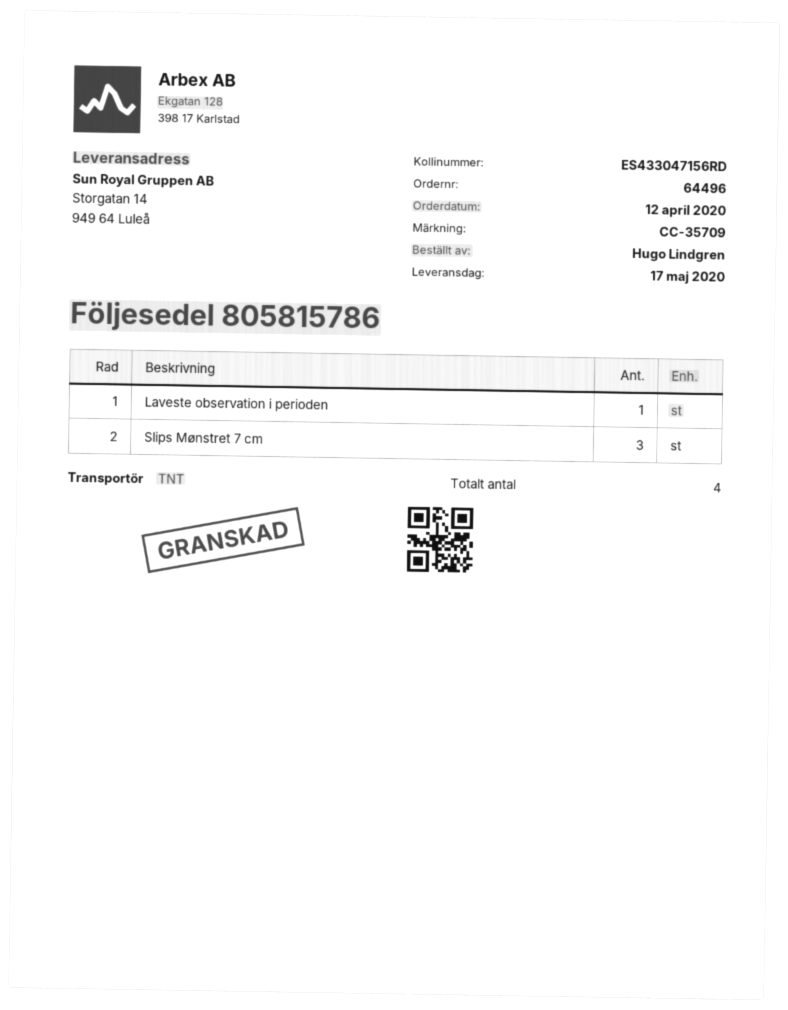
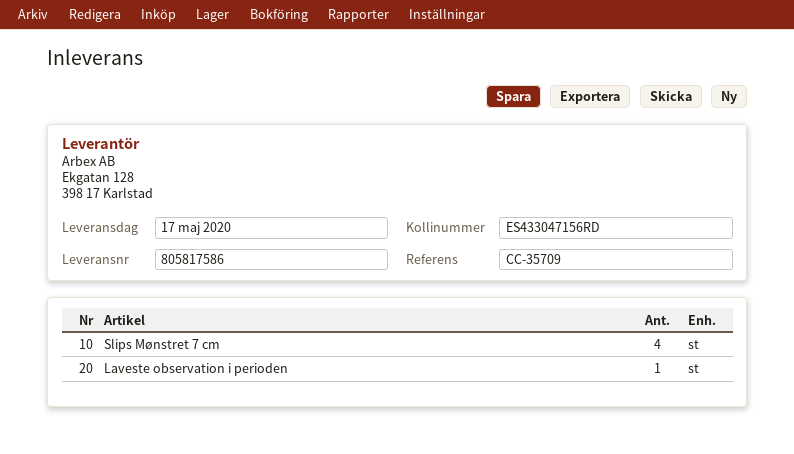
delivery note number: 805815786 -> 805817586
Slips Mønstret 7 cm: 3 -> 4

